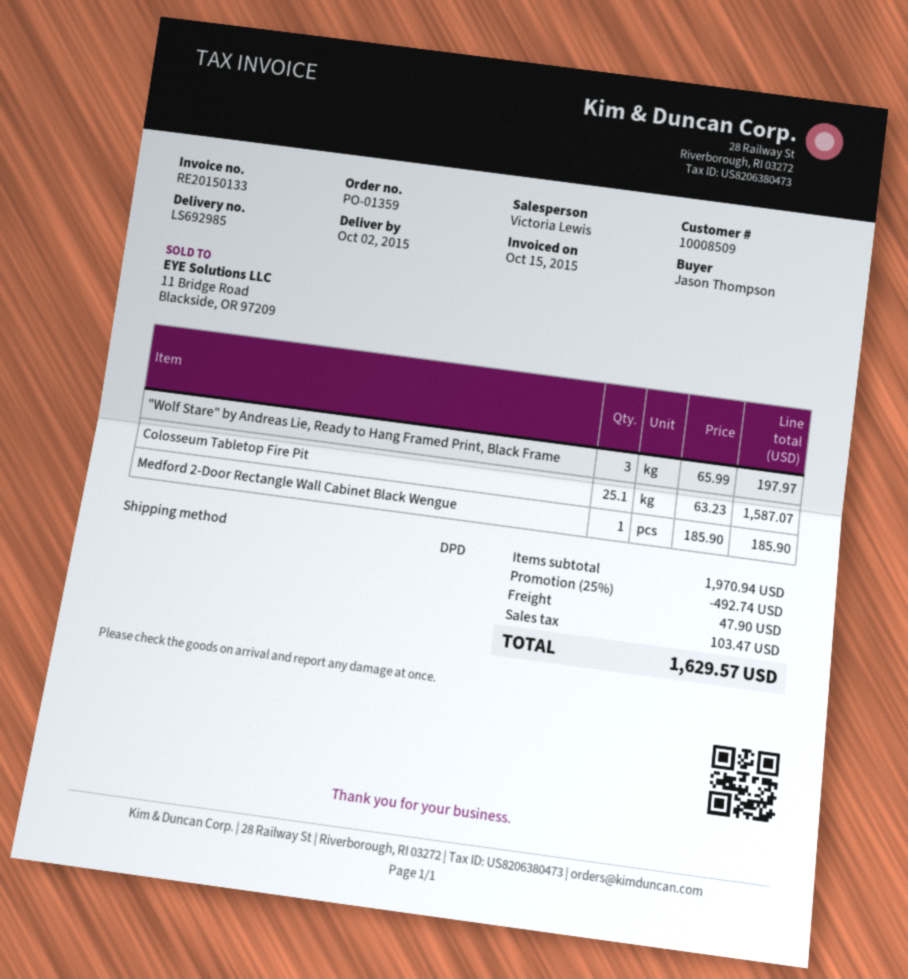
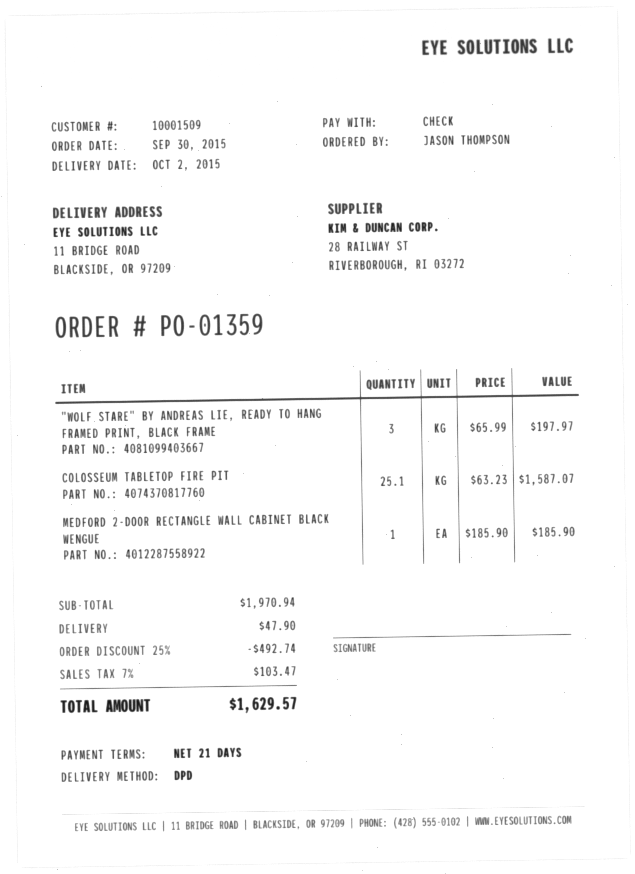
customer number: 10008509 -> 10001509

